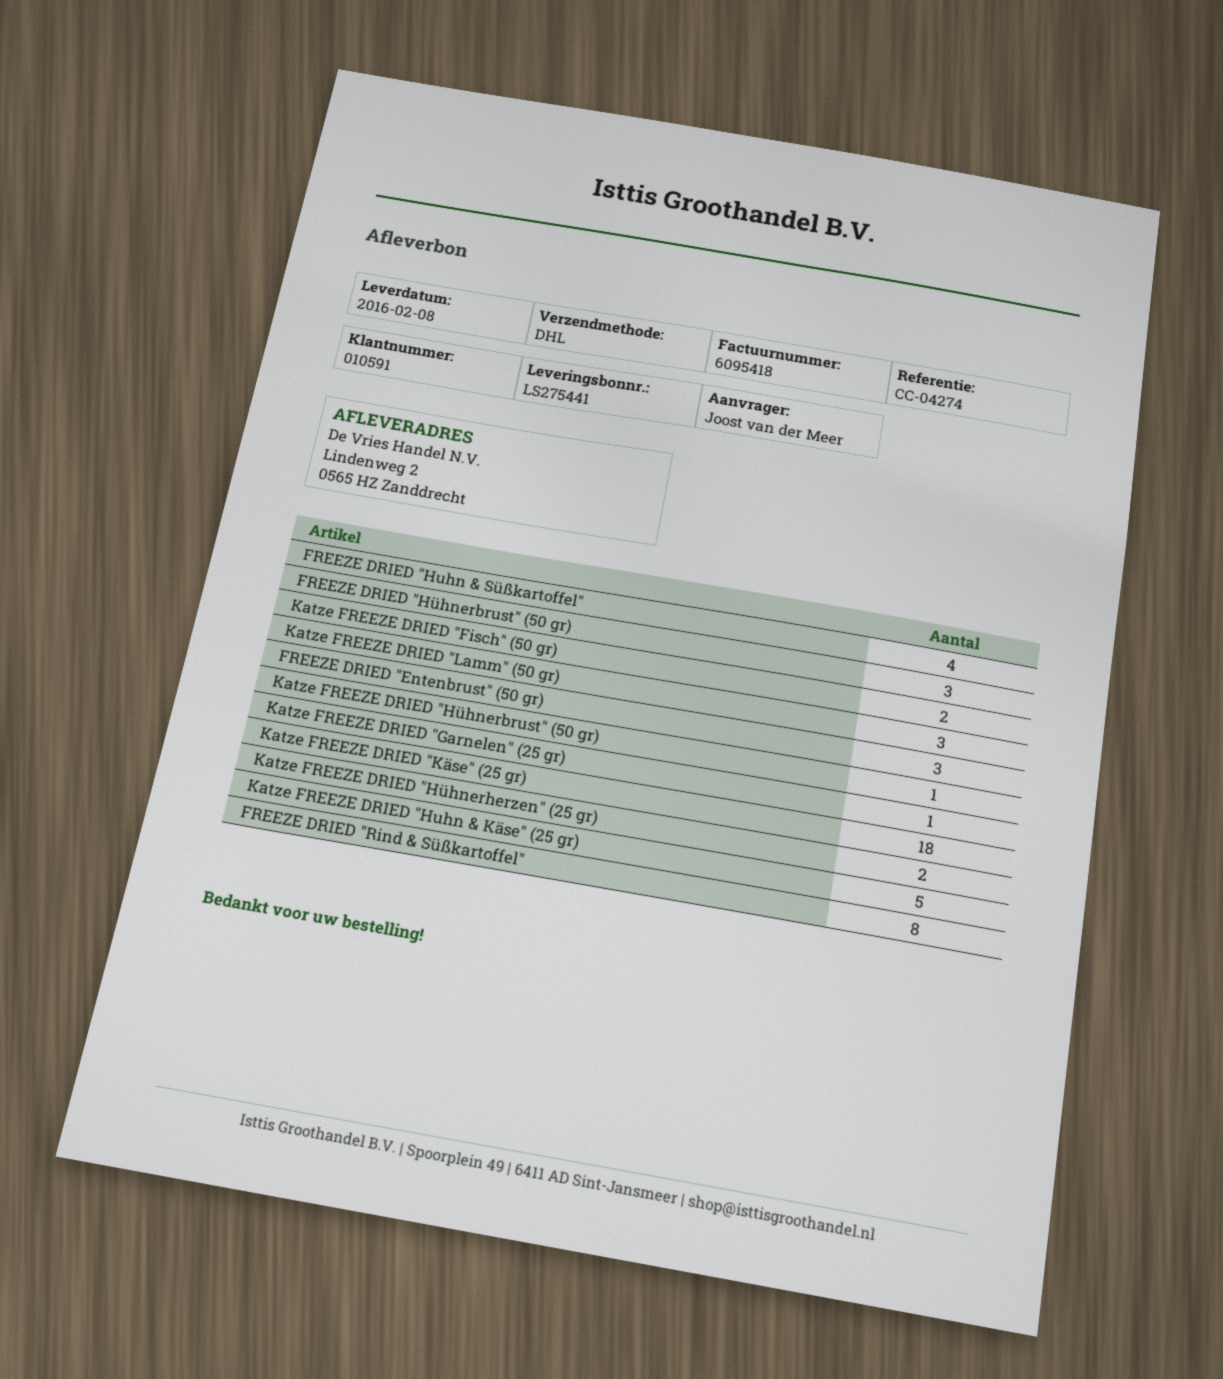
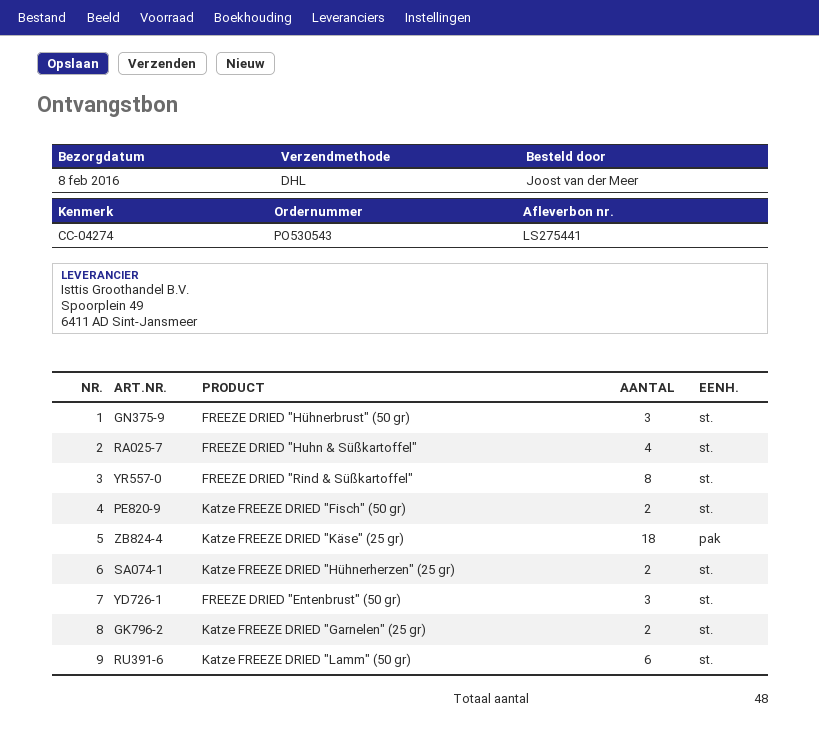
Katze FREEZE DRIED "Lamm" (50 gr): 3 -> 6
Katze FREEZE DRIED "Hühnerbrust" (50 gr): 1 -> none
Katze FREEZE DRIED "Garnelen" (25 gr): 1 -> 2
Katze FREEZE DRIED "Huhn & Käse" (25 gr): 5 -> none

